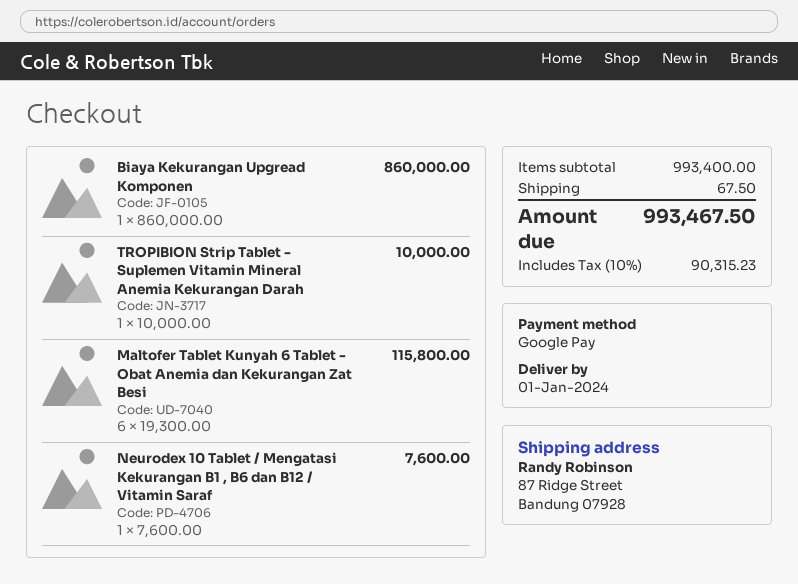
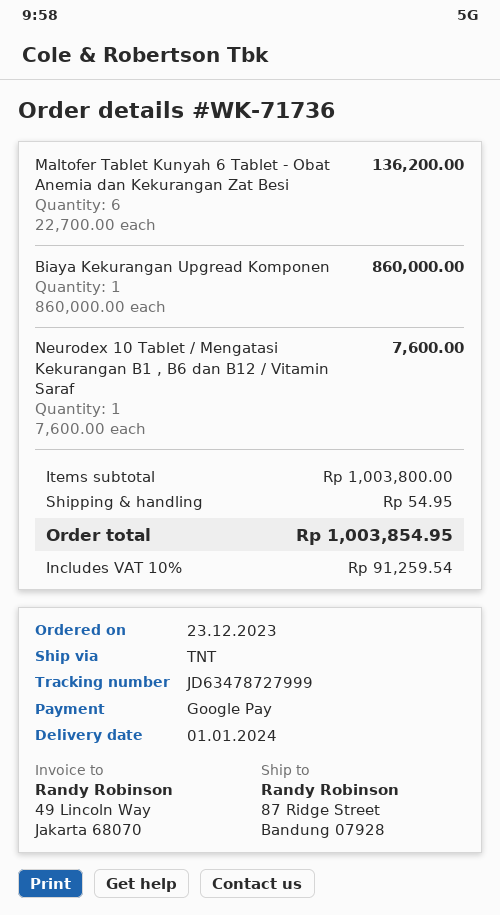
TROPIBION Strip Tablet - Suplemen Vitamin Mineral Anemia Kekurangan Darah: 1 x 10000.00 = 10000.00 -> none
Maltofer Tablet Kunyah 6 Tablet - Obat Anemia dan Kekurangan Zat Besi: 6 x 19300.00 = 115800.00 -> 6 x 22700.00 = 136200.00
subtotal: 993400.00 -> 1003800.00
shipping: 67.50 -> 54.95
tax: 10% = 90315.23 -> 10% = 91259.54
total: 993467.50 -> 1003854.95

